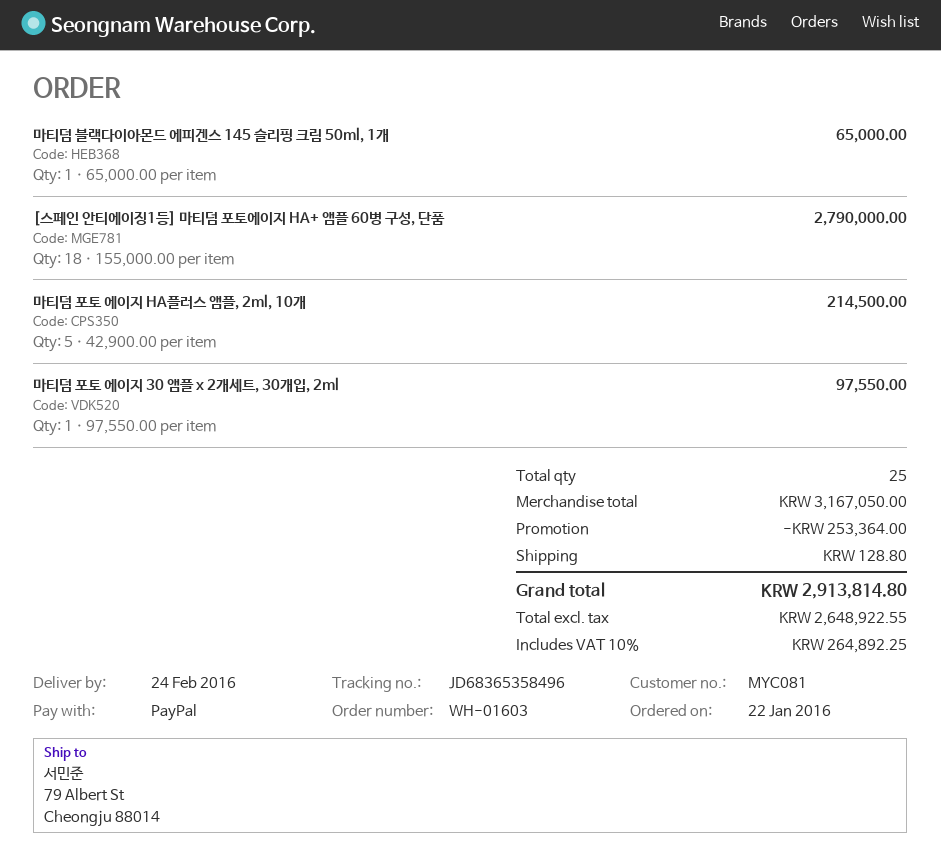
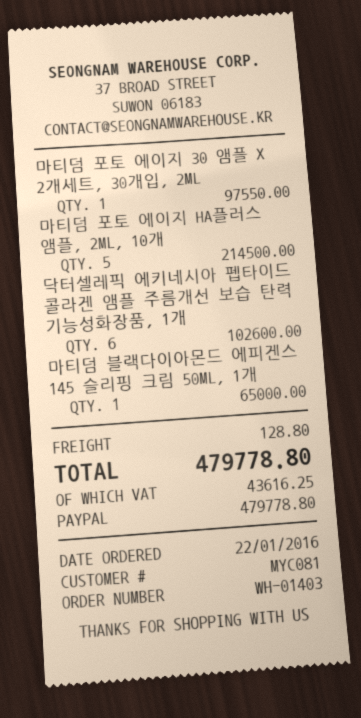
order number: WH-01603 -> WH-01403
[스페인 안티에이징1등] 마티덤 포토에이지 HA+ 앰플 60병 구성, 단품: 18 for 2790000.00 -> none
닥터셀레픽 에키네시아 펩타이드 콜라겐 앰플 주름개선 보습 탄력 기능성화장품, 1개: none -> 6 for 102600.00
discount: 253364.00 -> none
tax: 264892.25 -> 43616.25
total: 2913814.80 -> 479778.80

